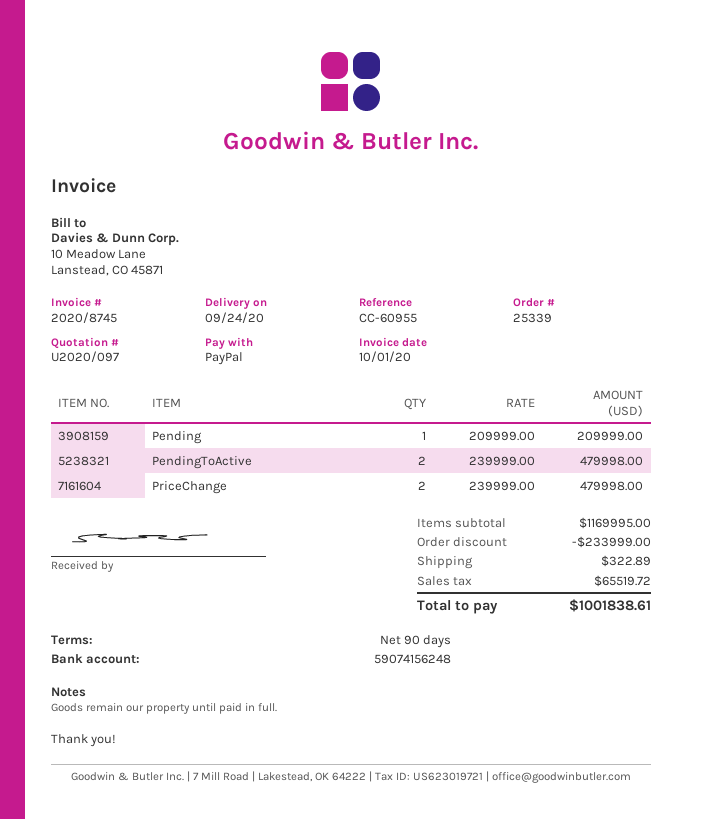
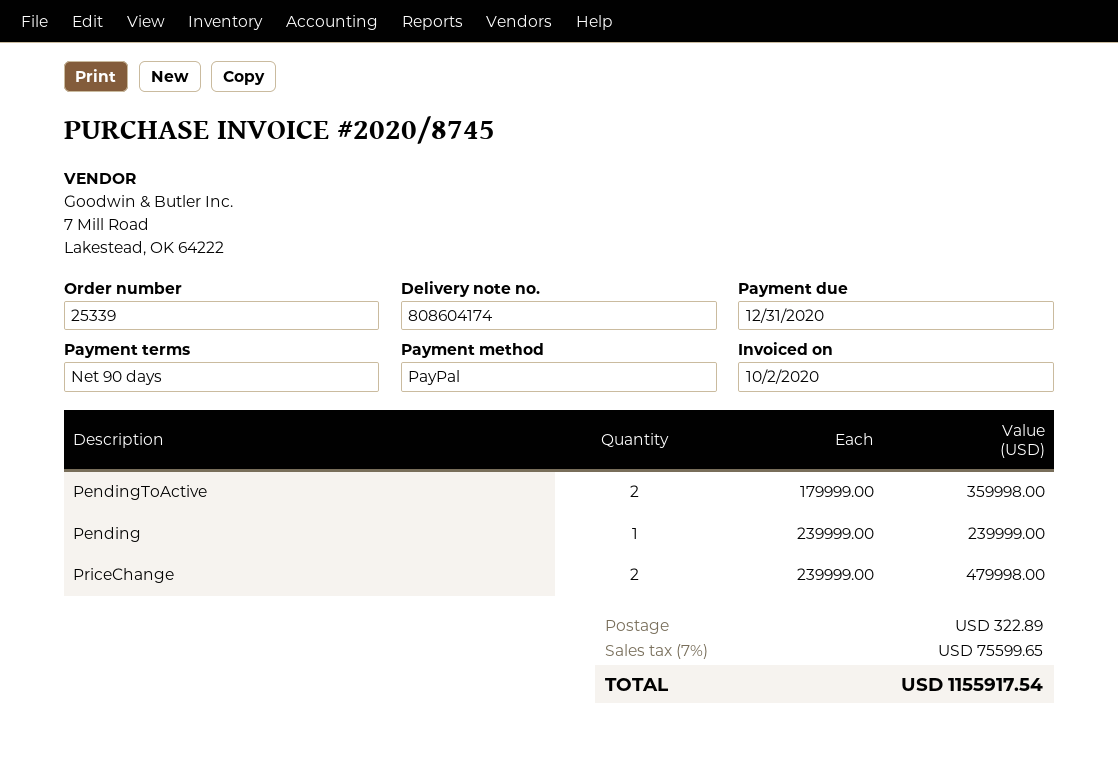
invoice date: 2020-10-01 -> 2020-10-02
Pending: 1 x 209999.00 = 209999.00 -> 1 x 239999.00 = 239999.00
PendingToActive: 2 x 239999.00 = 479998.00 -> 2 x 179999.00 = 359998.00
discount: 233999.00 -> none
tax: 65519.72 -> 75599.65
total: 1001838.61 -> 1155917.54

